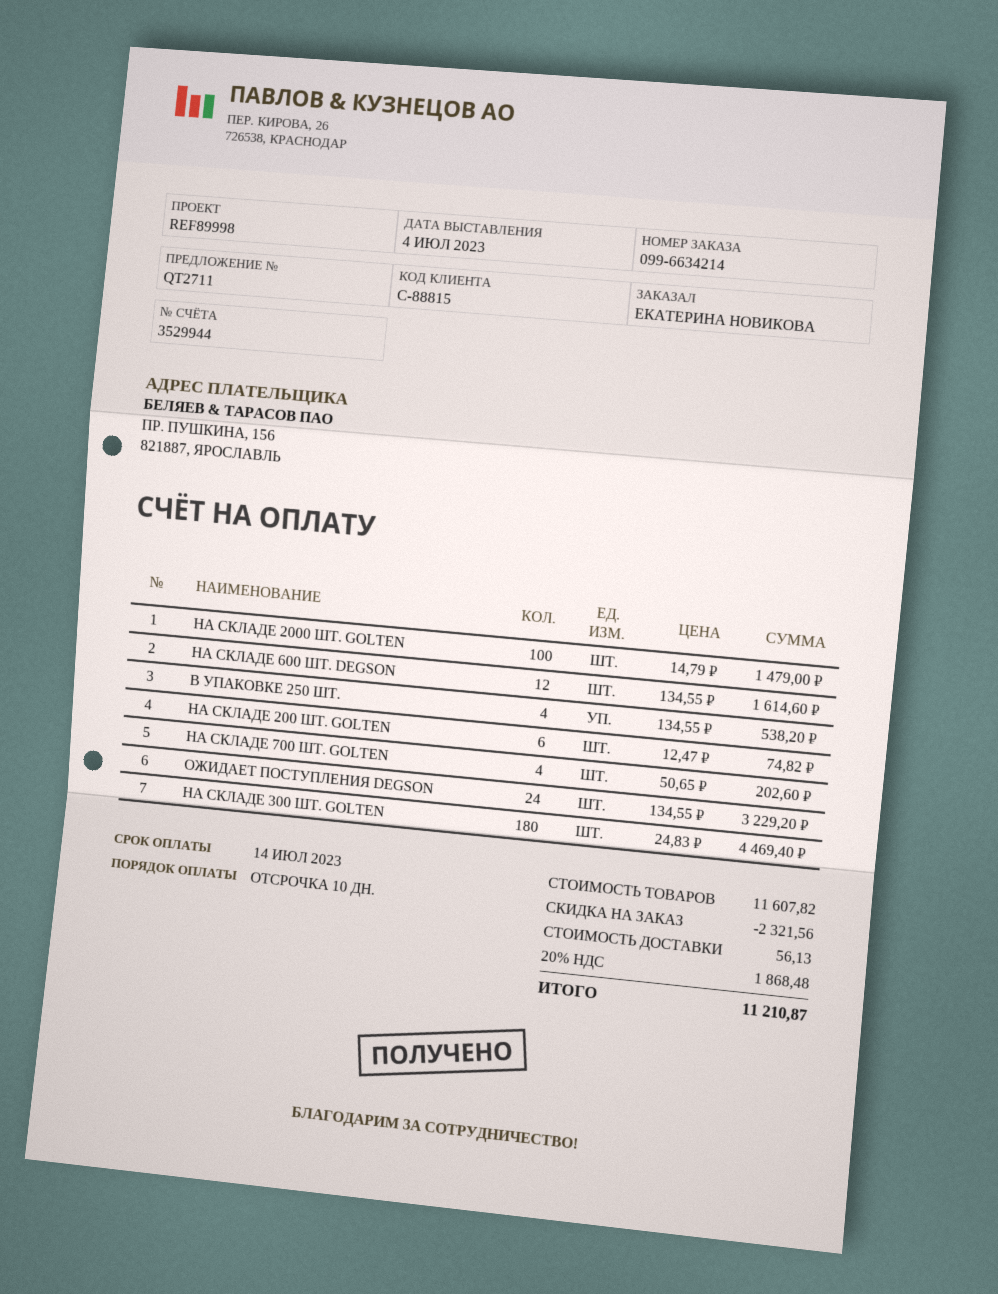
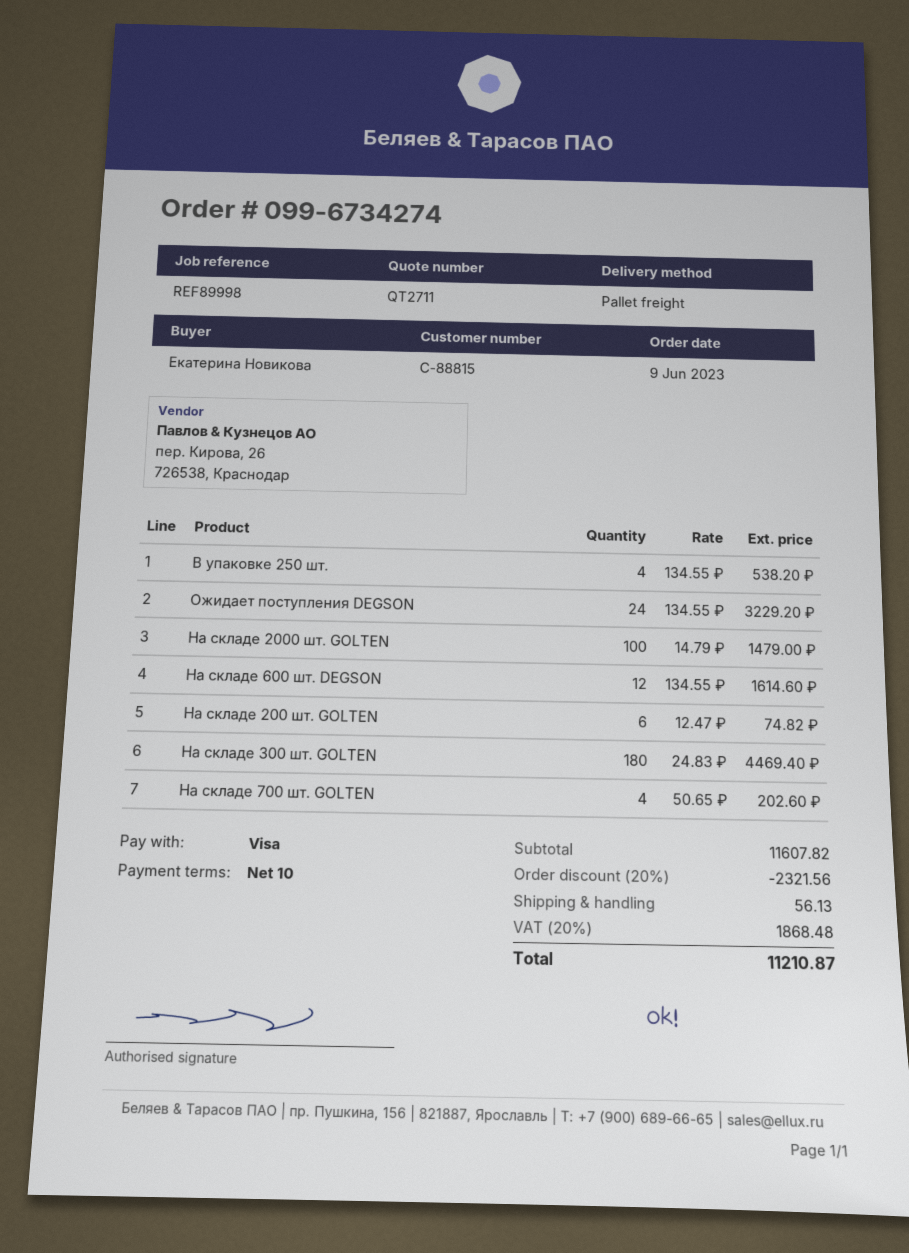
order number: 099-6634214 -> 099-6734274

